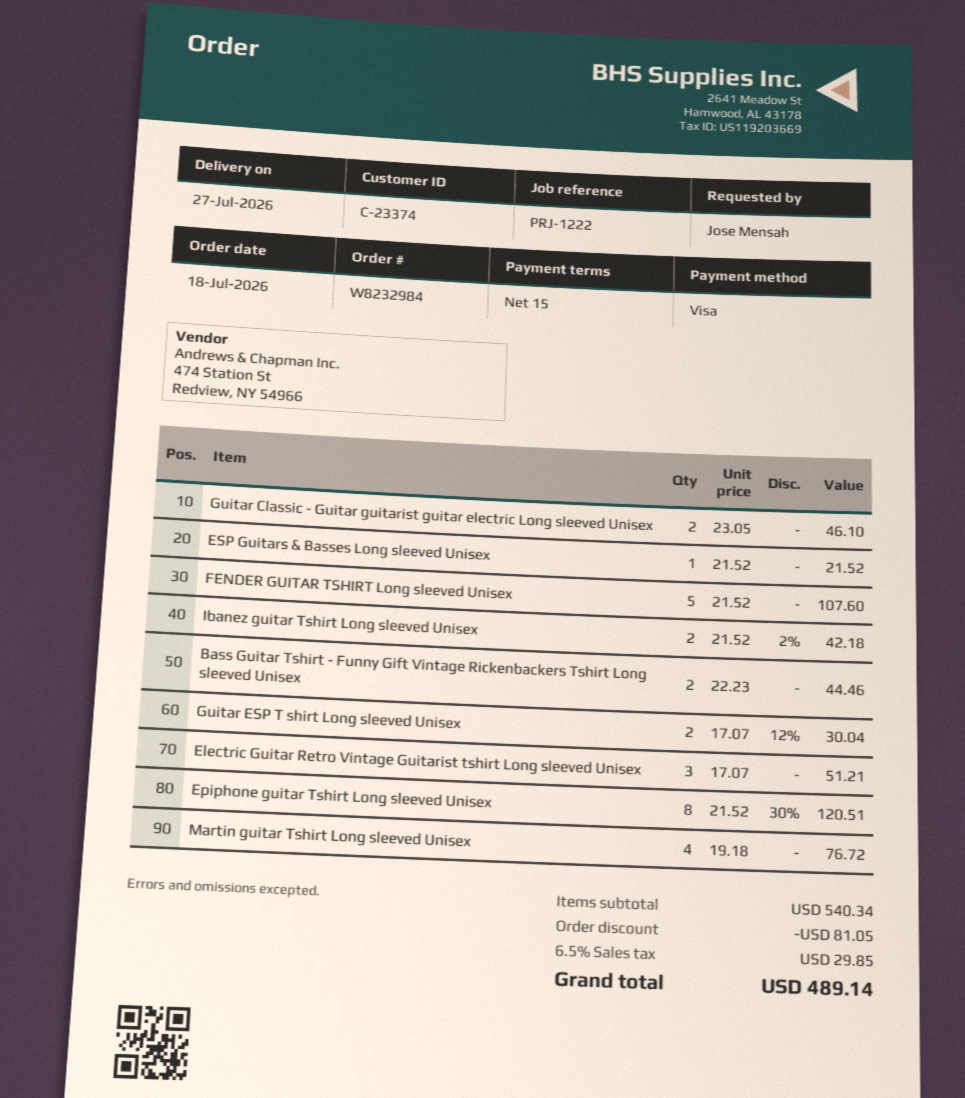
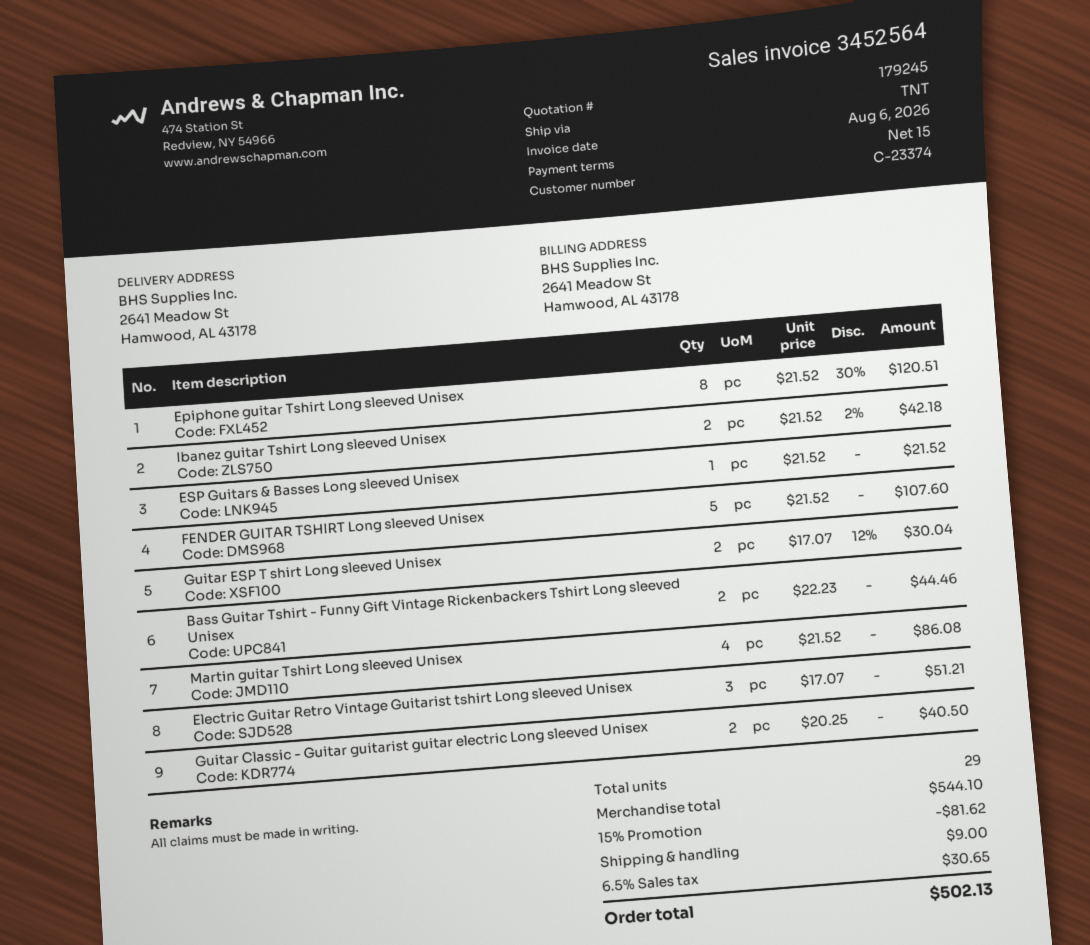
Guitar Classic - Guitar guitarist guitar electric Long sleeved Unisex: 2 x 23.05 = 46.10 -> 2 x 20.25 = 40.50
Martin guitar Tshirt Long sleeved Unisex: 4 x 19.18 = 76.72 -> 4 x 21.52 = 86.08
subtotal: 540.34 -> 544.10
discount: 81.05 -> 81.62
shipping: none -> 9.00
tax: 6.5% = 29.85 -> 6.5% = 30.65
total: 489.14 -> 502.13

